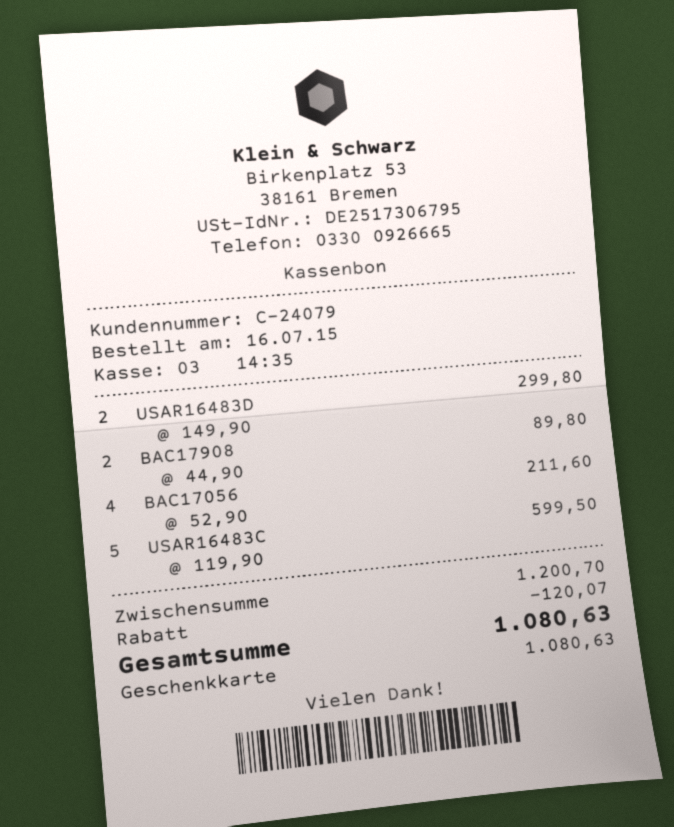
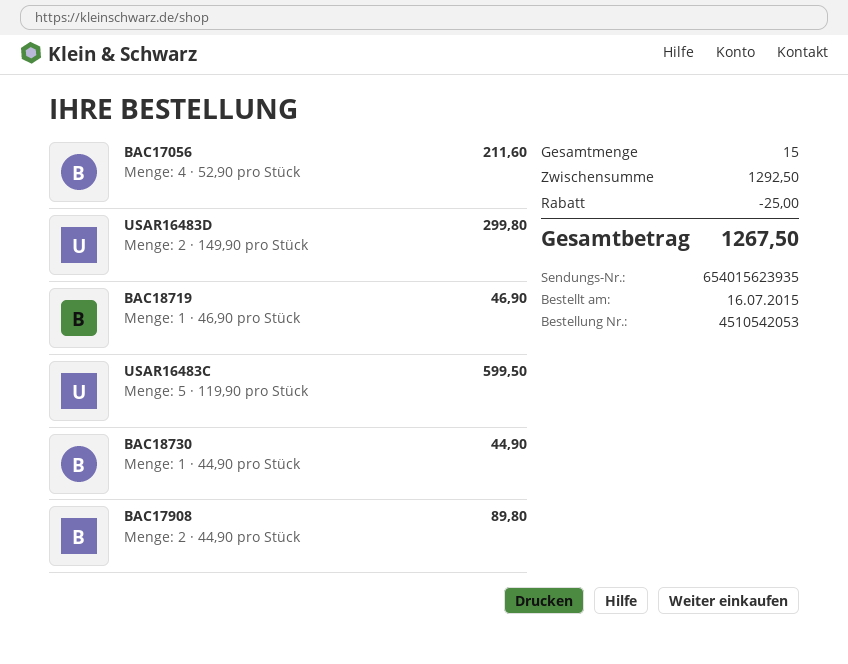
BAC18719: none -> 1 x 46.90 = 46.90
BAC18730: none -> 1 x 44.90 = 44.90
subtotal: 1200.70 -> 1292.50
discount: 120.07 -> 25.00
total: 1080.63 -> 1267.50

